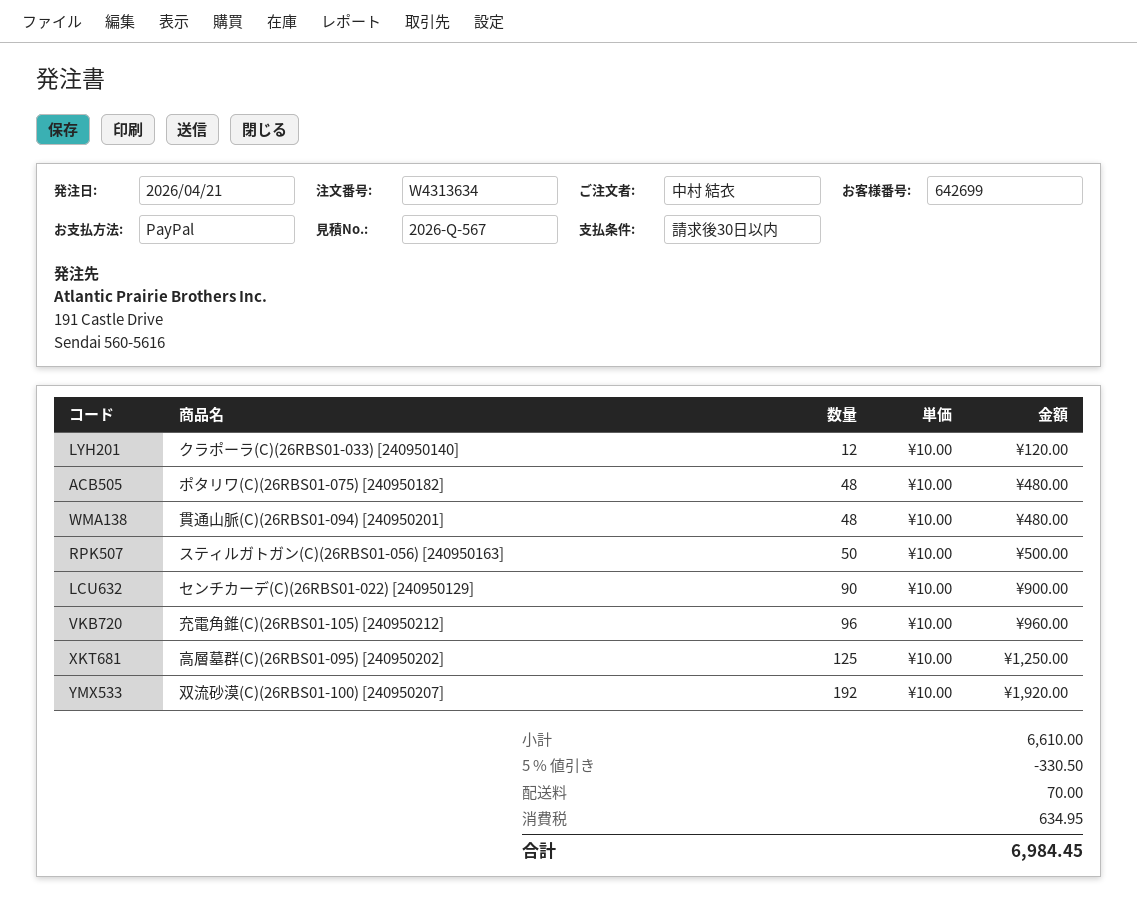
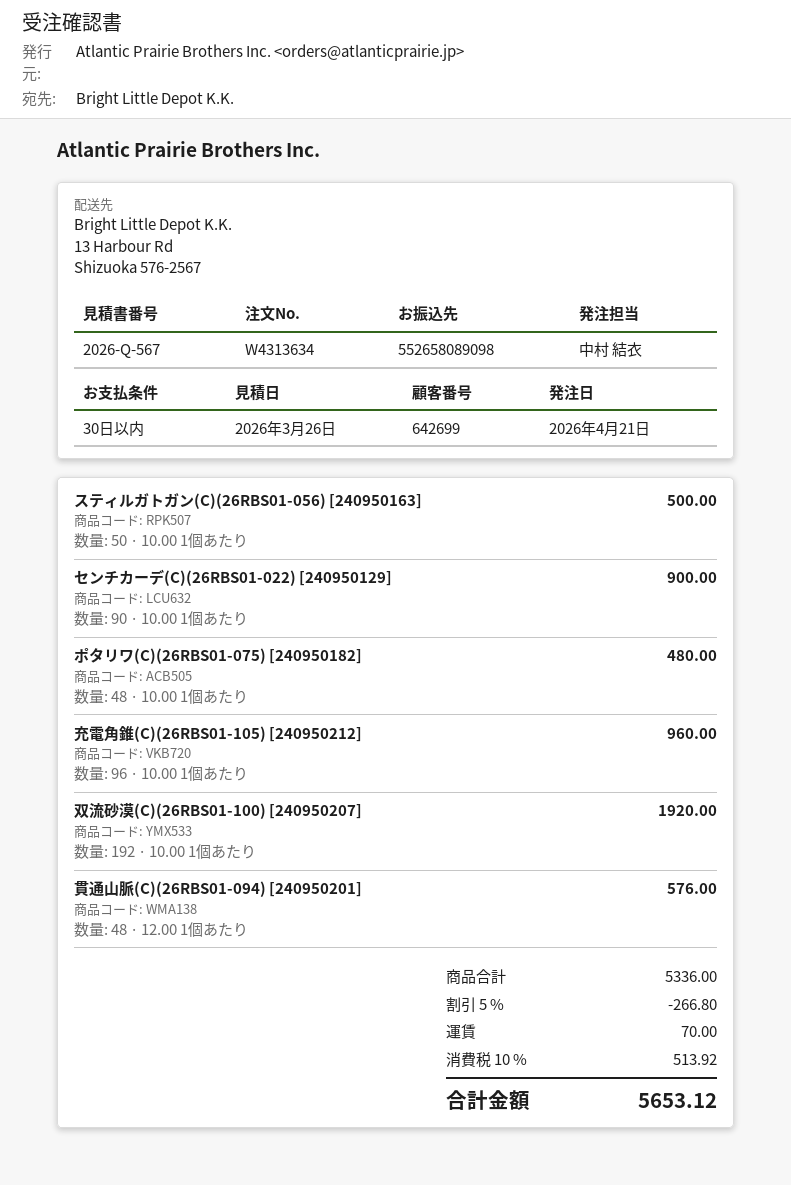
クラポーラ(C)(26RBS01-033) [240950140]: 12 x 10.00 = 120.00 -> none
貫通山脈(C)(26RBS01-094) [240950201]: 48 x 10.00 = 480.00 -> 48 x 12.00 = 576.00
高層墓群(C)(26RBS01-095) [240950202]: 125 x 10.00 = 1250.00 -> none
subtotal: 6610.00 -> 5336.00
discount: 5% = 330.50 -> 5% = 266.80
tax: 634.95 -> 513.92
total: 6984.45 -> 5653.12

